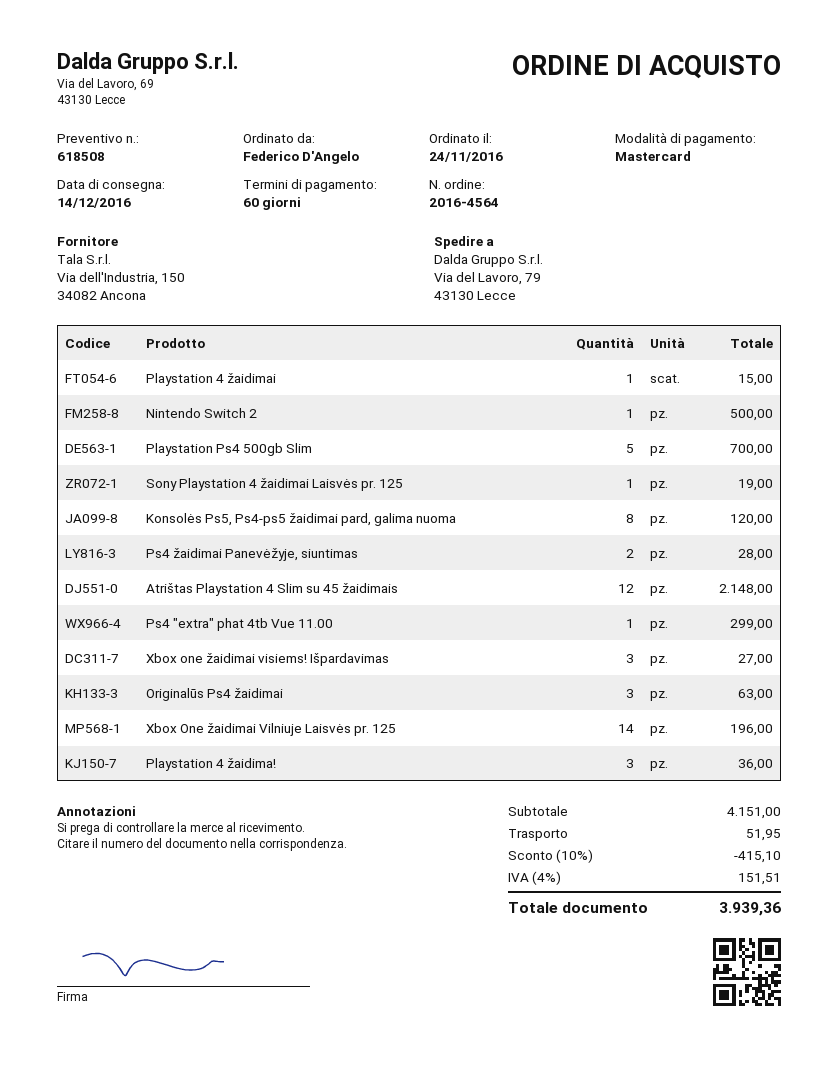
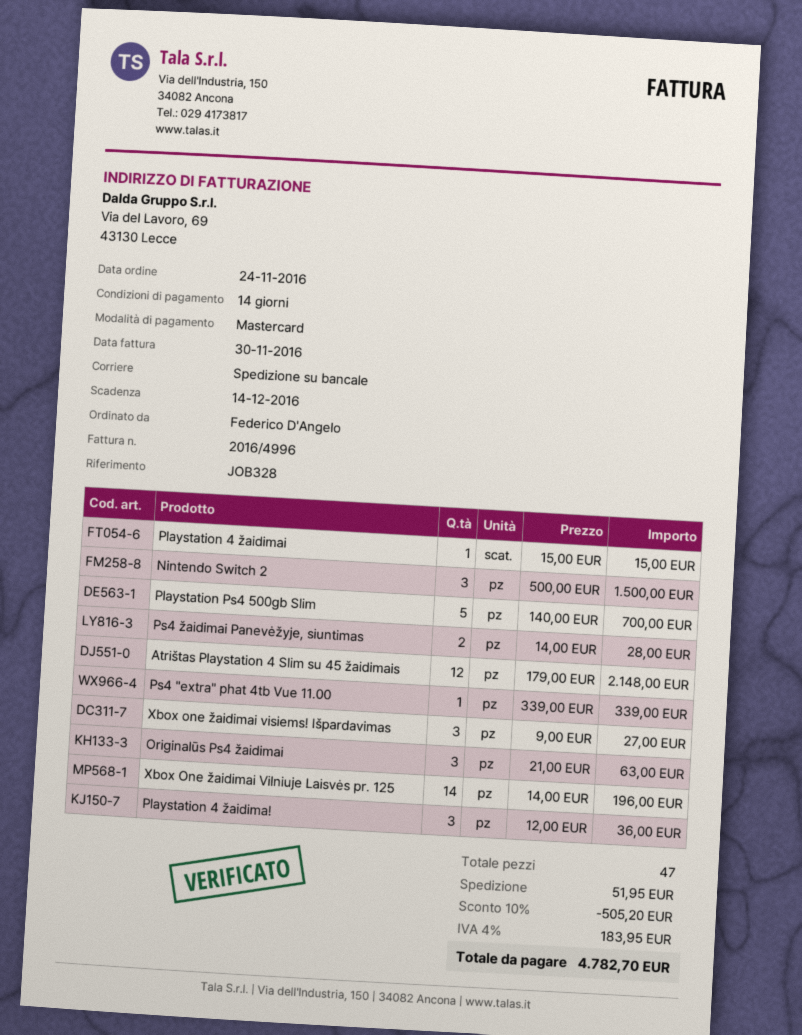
payment terms: 60 days -> 14 days
Nintendo Switch 2: 1 for 500.00 -> 3 for 1500.00
Sony Playstation 4 žaidimai Laisvės pr. 125: 1 for 19.00 -> none
Konsolės Ps5, Ps4-ps5 žaidimai pard, galima nuoma: 8 for 120.00 -> none
Ps4 "extra" phat 4tb Vue 11.00: 1 for 299.00 -> 1 for 339.00
discount: 10% = 415.10 -> 10% = 505.20
tax: 4% = 151.51 -> 4% = 183.95
total: 3939.36 -> 4782.70

